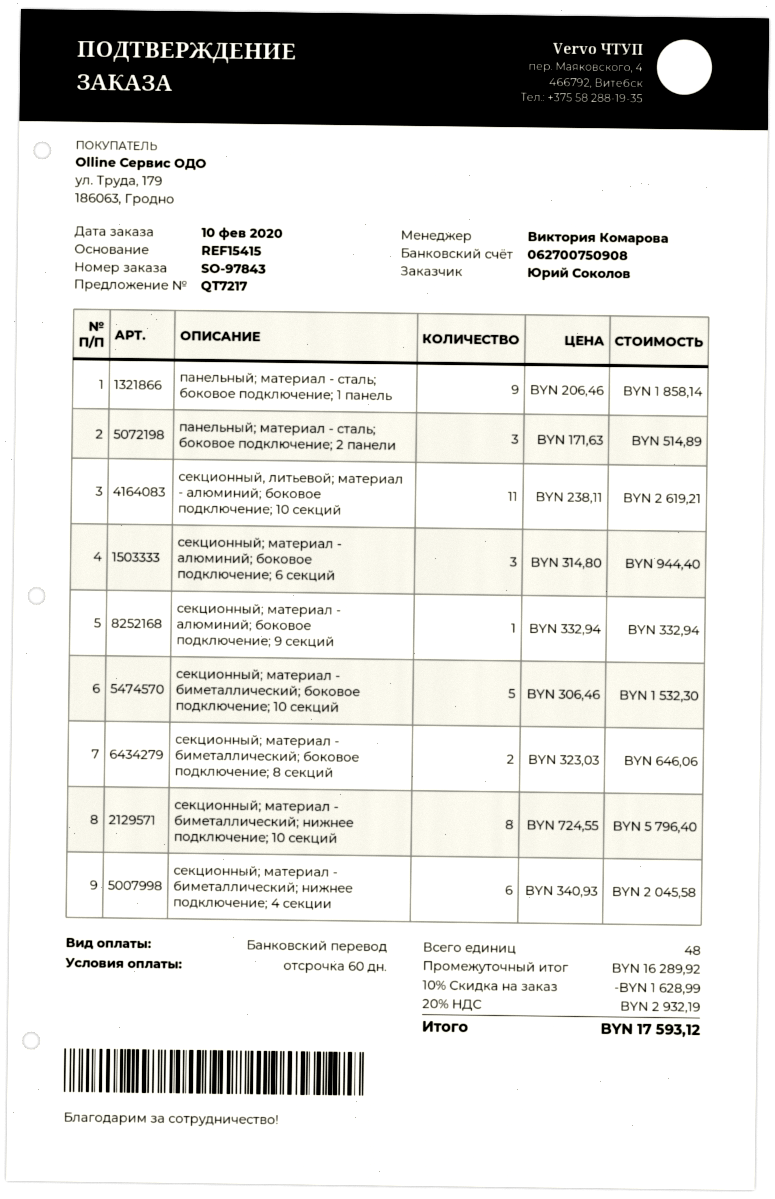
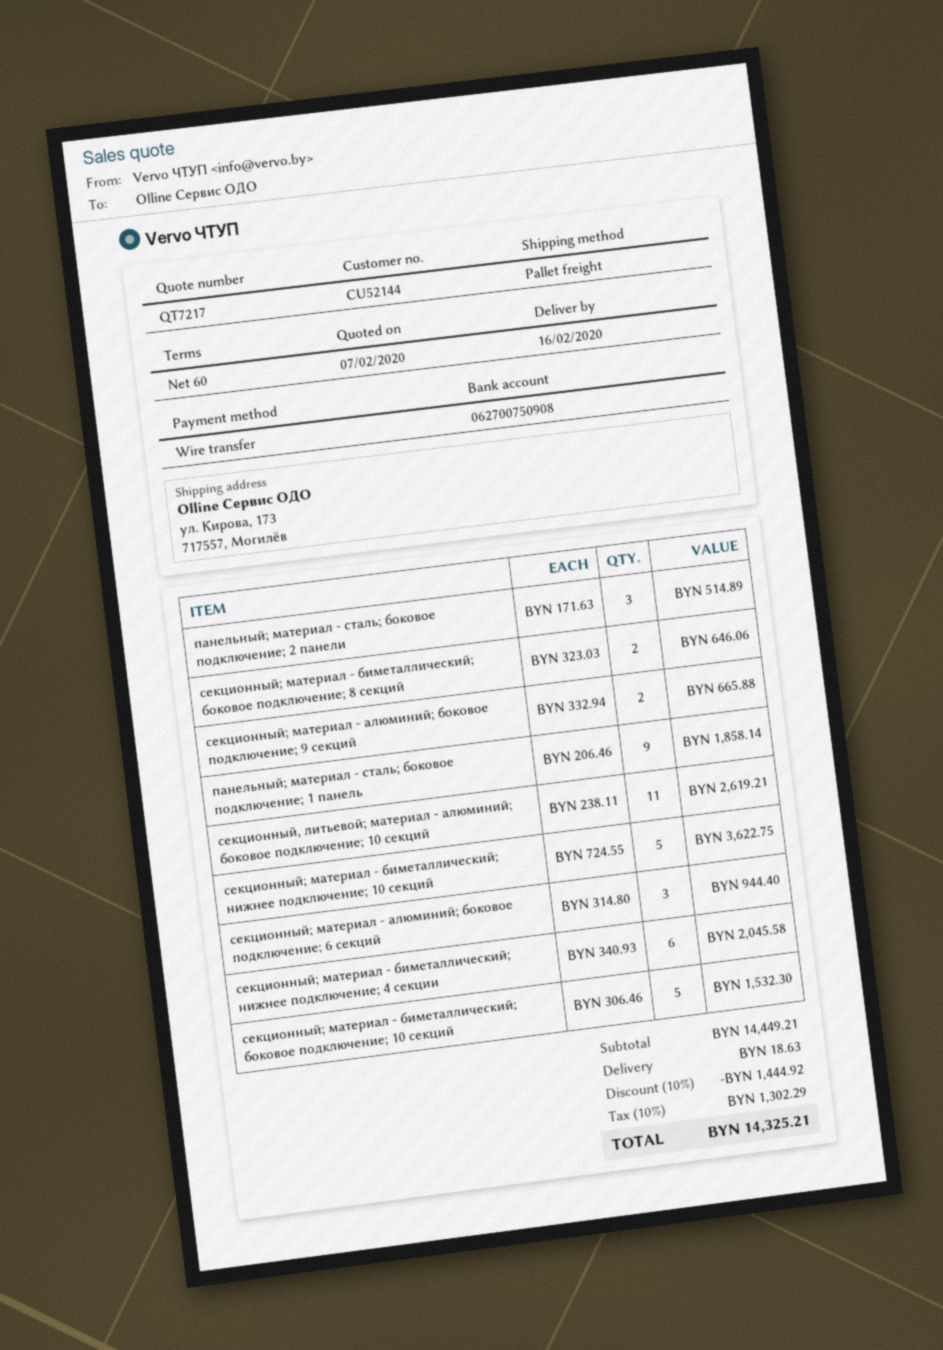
секционный; материал - алюминий; боковое подключение; 9 секций: 1 x 332.94 = 332.94 -> 2 x 332.94 = 665.88
секционный; материал - биметаллический; нижнее подключение; 10 секций: 8 x 724.55 = 5796.40 -> 5 x 724.55 = 3622.75
subtotal: 16289.92 -> 14449.21
discount: 10% = 1628.99 -> 10% = 1444.92
shipping: none -> 18.63
tax: 20% = 2932.19 -> 10% = 1302.29
total: 17593.12 -> 14325.21

